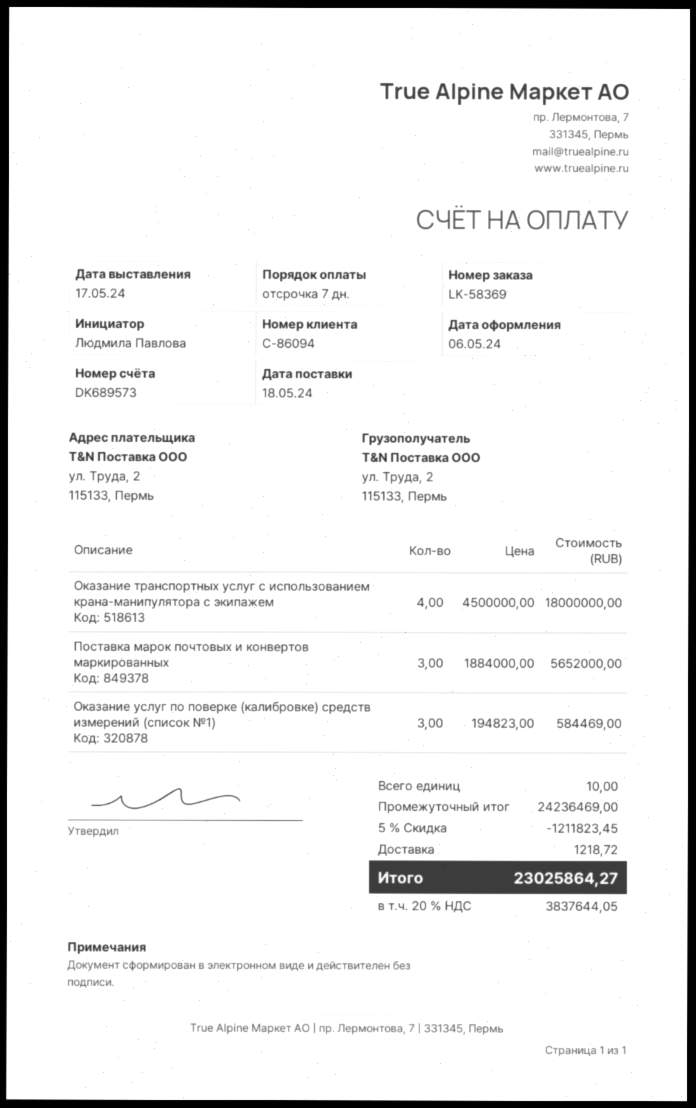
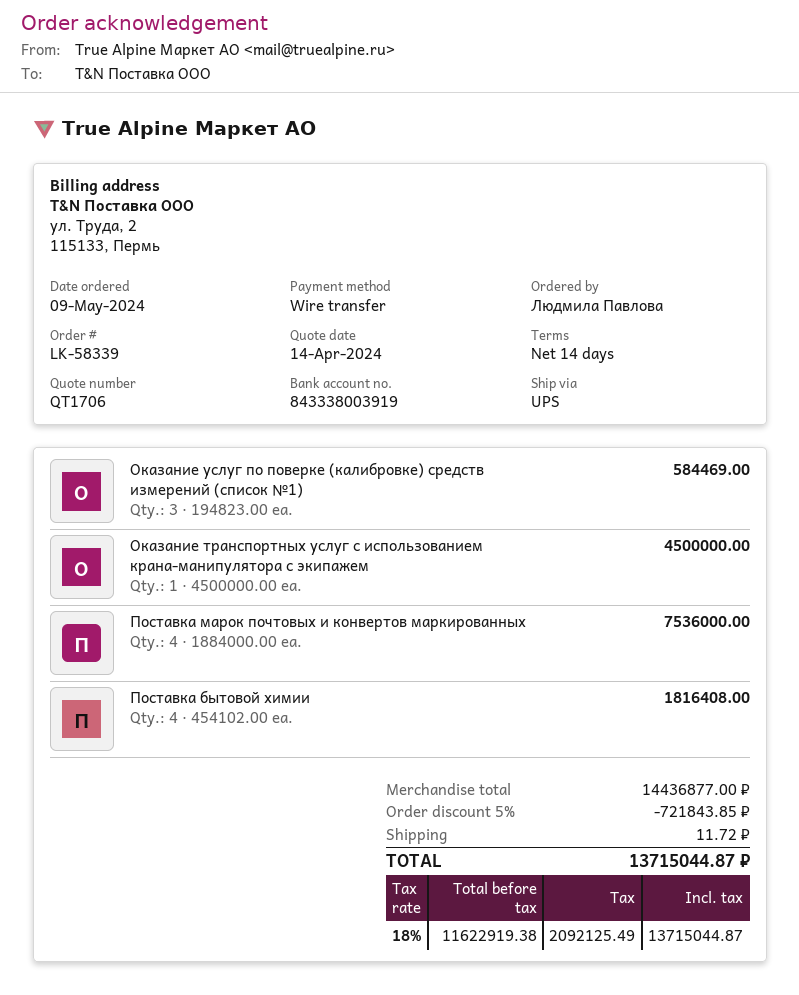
order number: LK-58369 -> LK-58339
order date: 2024-05-06 -> 2024-05-09
payment terms: 7 days -> 14 days
Оказание транспортных услуг с использованием крана-манипулятора с экипажем: 4 x 4500000.00 = 18000000.00 -> 1 x 4500000.00 = 4500000.00
Поставка марок почтовых и конвертов маркированных: 3 x 1884000.00 = 5652000.00 -> 4 x 1884000.00 = 7536000.00
Поставка бытовой химии: none -> 4 x 454102.00 = 1816408.00
subtotal: 24236469.00 -> 14436877.00
discount: 5% = 1211823.45 -> 5% = 721843.85
shipping: 1218.72 -> 11.72
tax: 20% = 3837644.05 -> 18% = 2092125.49
total: 23025864.27 -> 13715044.87

